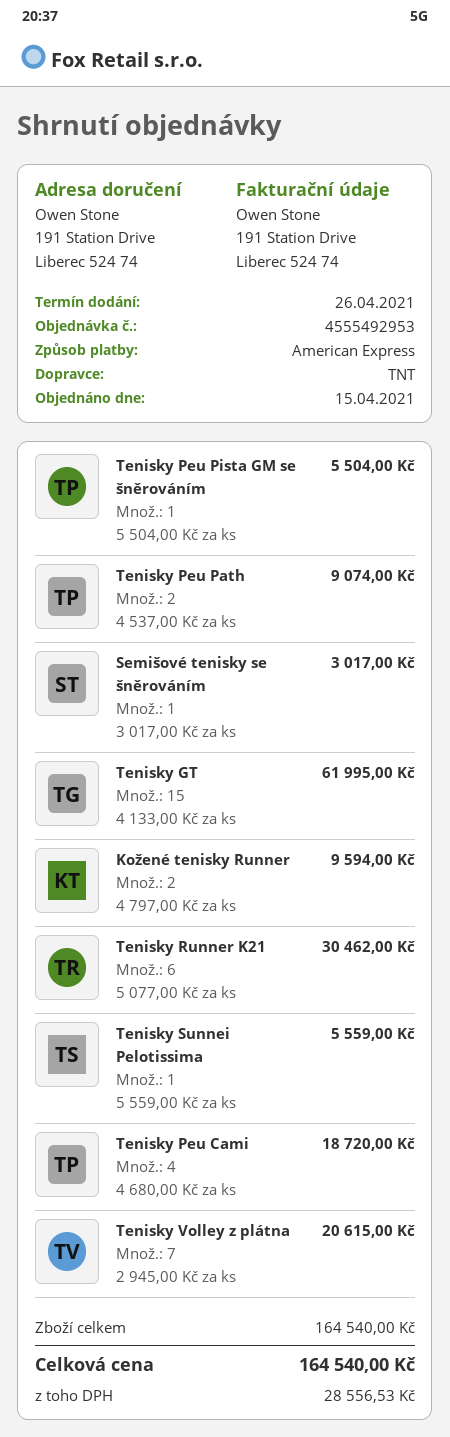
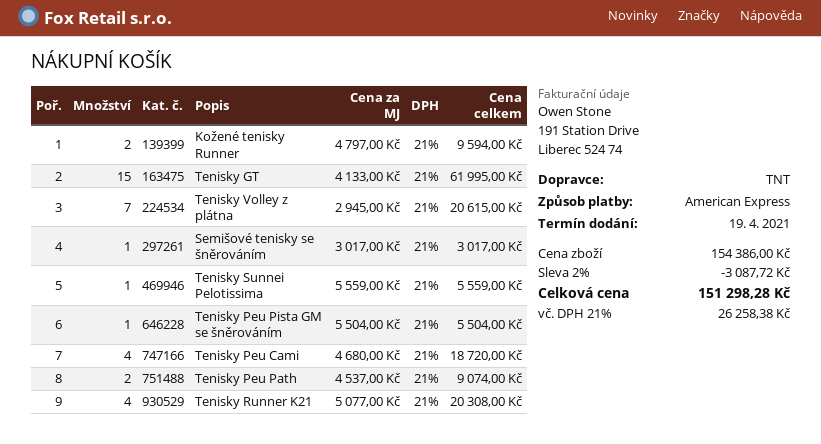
delivery date: 2021-04-26 -> 2021-04-19
Tenisky Runner K21: 6 x 5077.00 = 30462.00 -> 4 x 5077.00 = 20308.00
subtotal: 164540.00 -> 154386.00
discount: none -> 2% = 3087.72
tax: 28556.53 -> 26258.38
total: 164540.00 -> 151298.28

